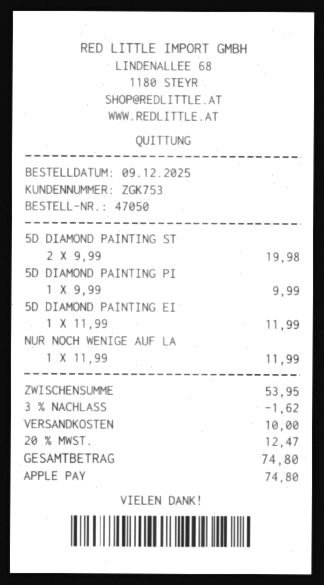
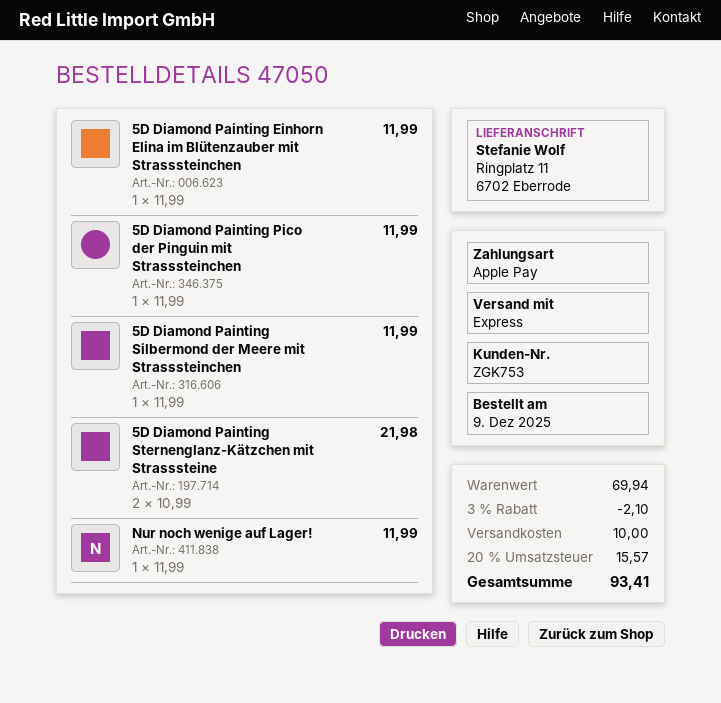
5D DIAMOND PAINTING ST: 2 x 9.99 = 19.98 -> 2 x 10.99 = 21.98
5D DIAMOND PAINTING PI: 1 x 9.99 = 9.99 -> 1 x 11.99 = 11.99
5D Diamond Painting Silbermond der Meere mit Strasssteinchen: none -> 1 x 11.99 = 11.99
subtotal: 53.95 -> 69.94
discount: 3% = 1.62 -> 3% = 2.10
tax: 20% = 12.47 -> 20% = 15.57
total: 74.80 -> 93.41

